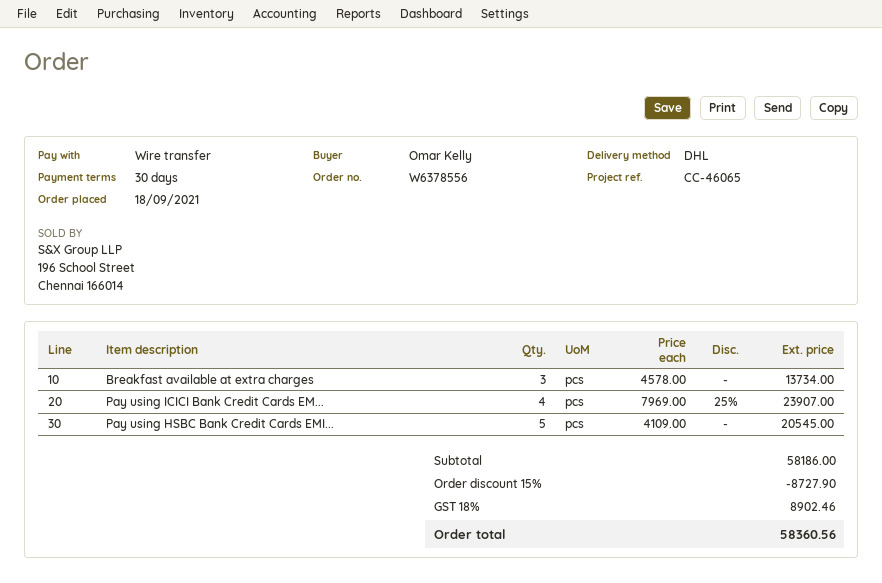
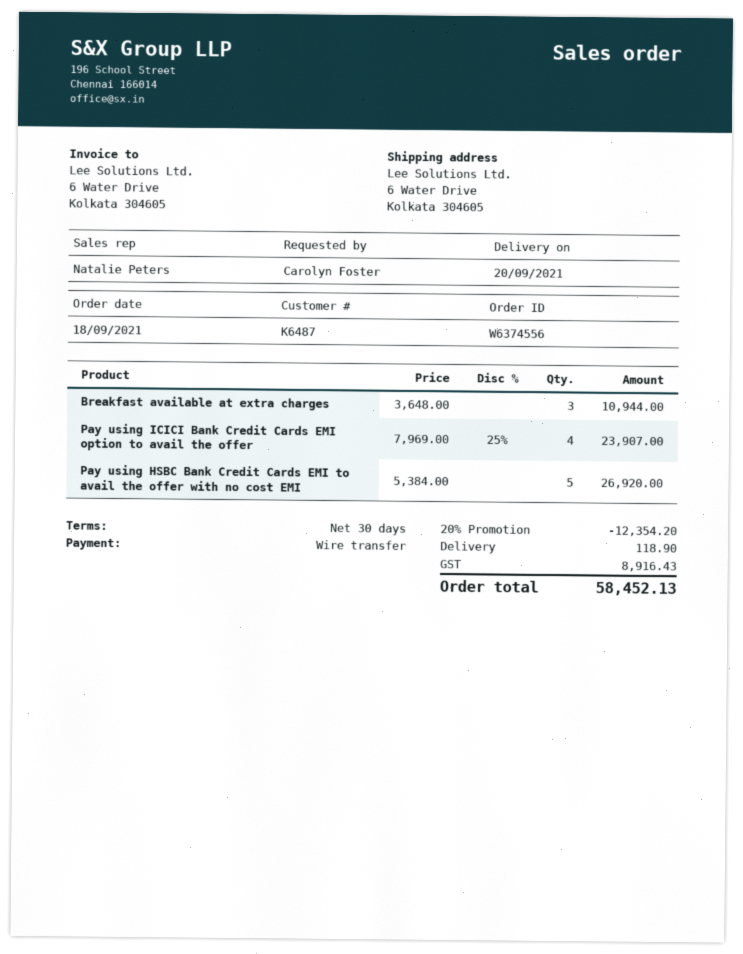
order number: W6378556 -> W6374556
ordered by: Omar Kelly -> Carolyn Foster
Breakfast available at extra charges: 3 x 4578.00 = 13734.00 -> 3 x 3648.00 = 10944.00
Pay using HSBC Bank Credit Cards EMI...: 5 x 4109.00 = 20545.00 -> 5 x 5384.00 = 26920.00
discount: 15% = 8727.90 -> 20% = 12354.20
shipping: none -> 118.90
tax: 8902.46 -> 8916.43
total: 58360.56 -> 58452.13

